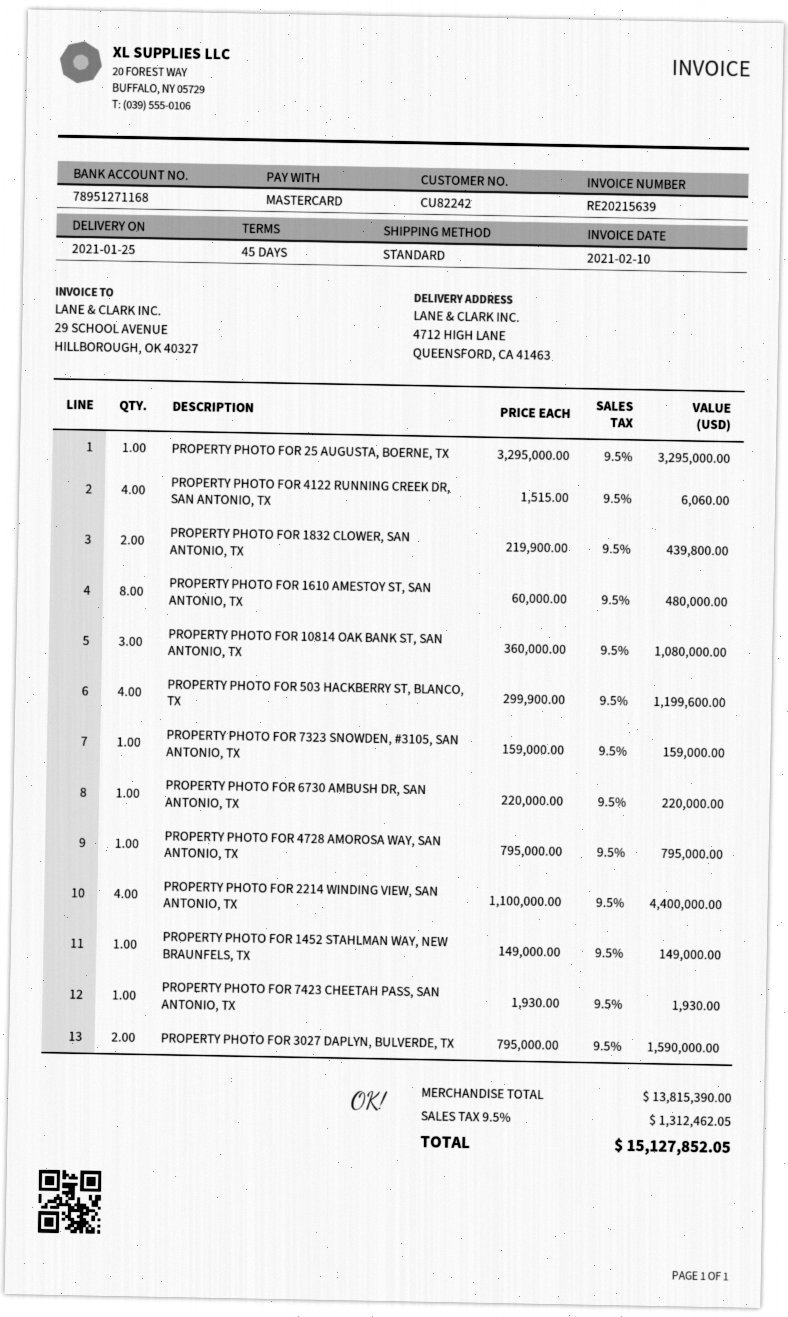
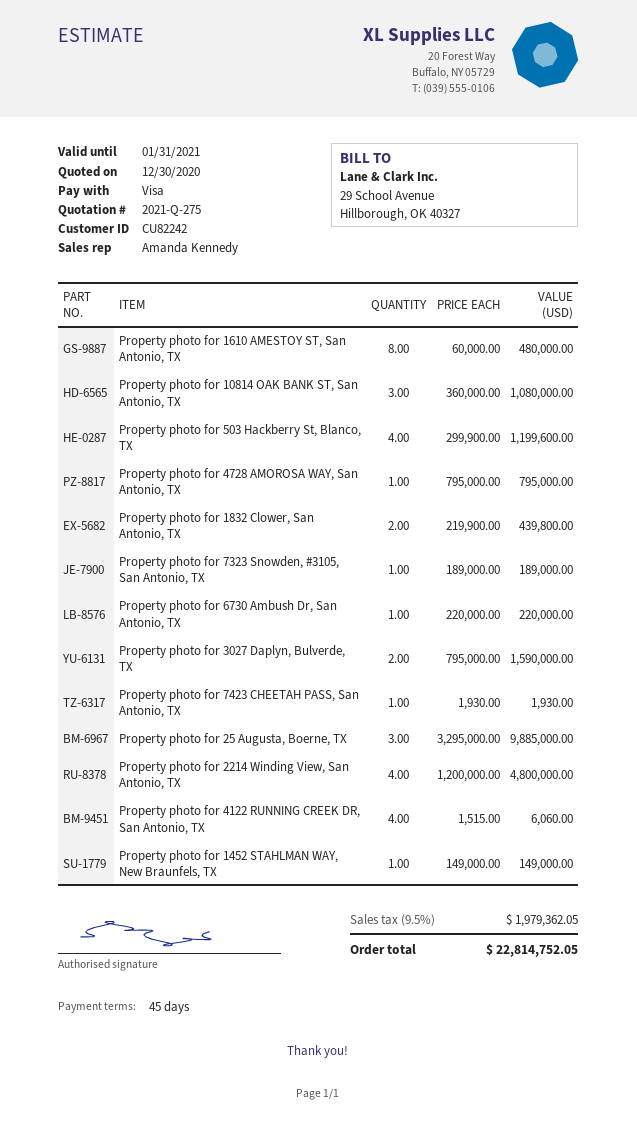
payment method: Mastercard -> Visa
PROPERTY PHOTO FOR 25 AUGUSTA, BOERNE, TX: 1 x 3295000.00 = 3295000.00 -> 3 x 3295000.00 = 9885000.00
PROPERTY PHOTO FOR 7323 SNOWDEN, #3105, SAN ANTONIO, TX: 1 x 159000.00 = 159000.00 -> 1 x 189000.00 = 189000.00
PROPERTY PHOTO FOR 2214 WINDING VIEW, SAN ANTONIO, TX: 4 x 1100000.00 = 4400000.00 -> 4 x 1200000.00 = 4800000.00
tax: 9.5% = 1312462.05 -> 9.5% = 1979362.05
total: 15127852.05 -> 22814752.05

